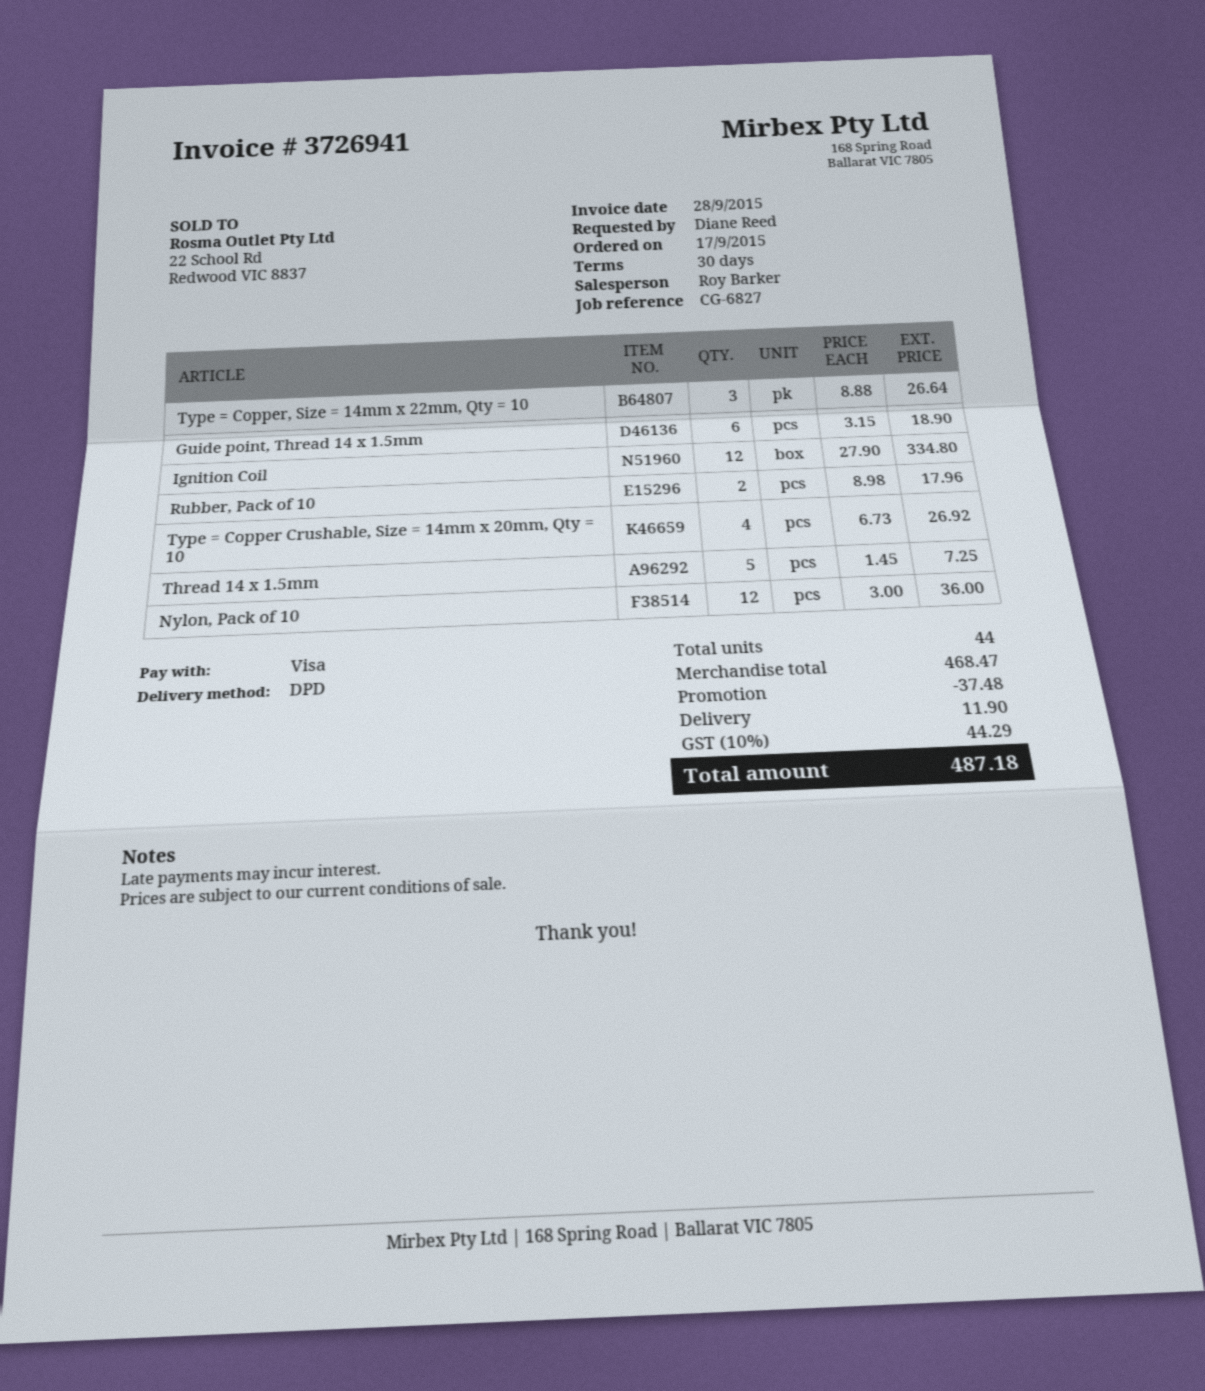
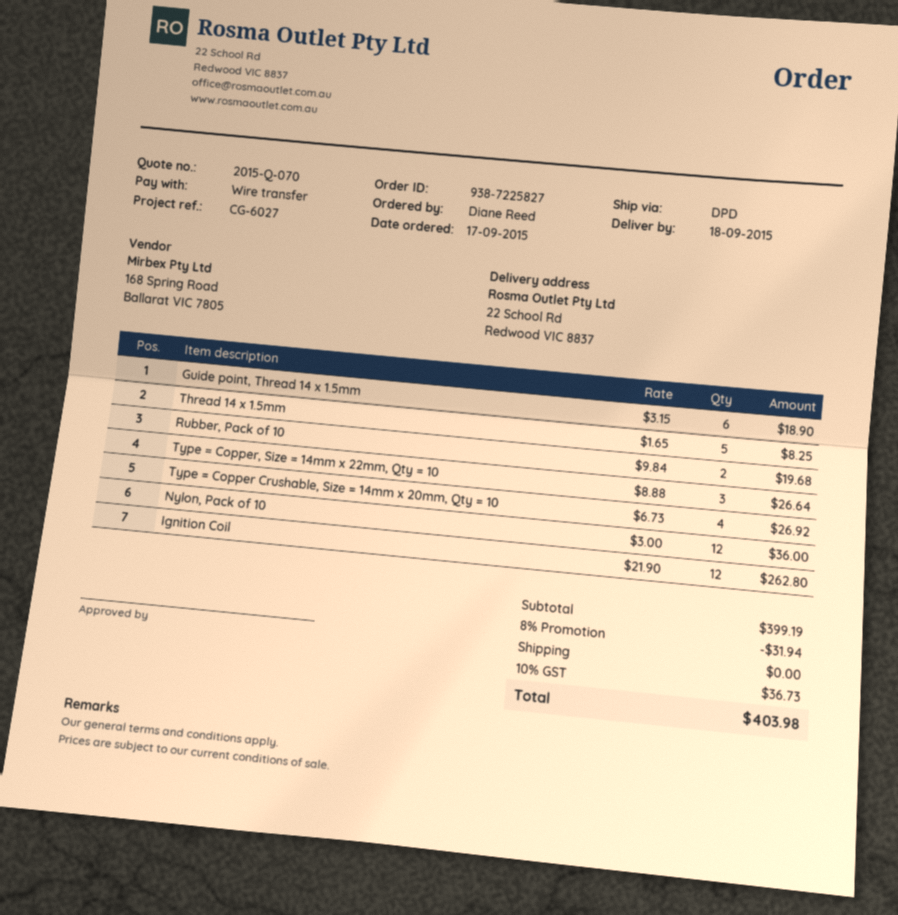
reference: CG-6827 -> CG-6027
payment method: Visa -> bank transfer
Ignition Coil: 12 x 27.90 = 334.80 -> 12 x 21.90 = 262.80
Rubber, Pack of 10: 2 x 8.98 = 17.96 -> 2 x 9.84 = 19.68
Thread 14 x 1.5mm: 5 x 1.45 = 7.25 -> 5 x 1.65 = 8.25
subtotal: 468.47 -> 399.19
discount: 37.48 -> 31.94
shipping: 11.90 -> 0.00
tax: 10% = 44.29 -> 10% = 36.73
total: 487.18 -> 403.98

